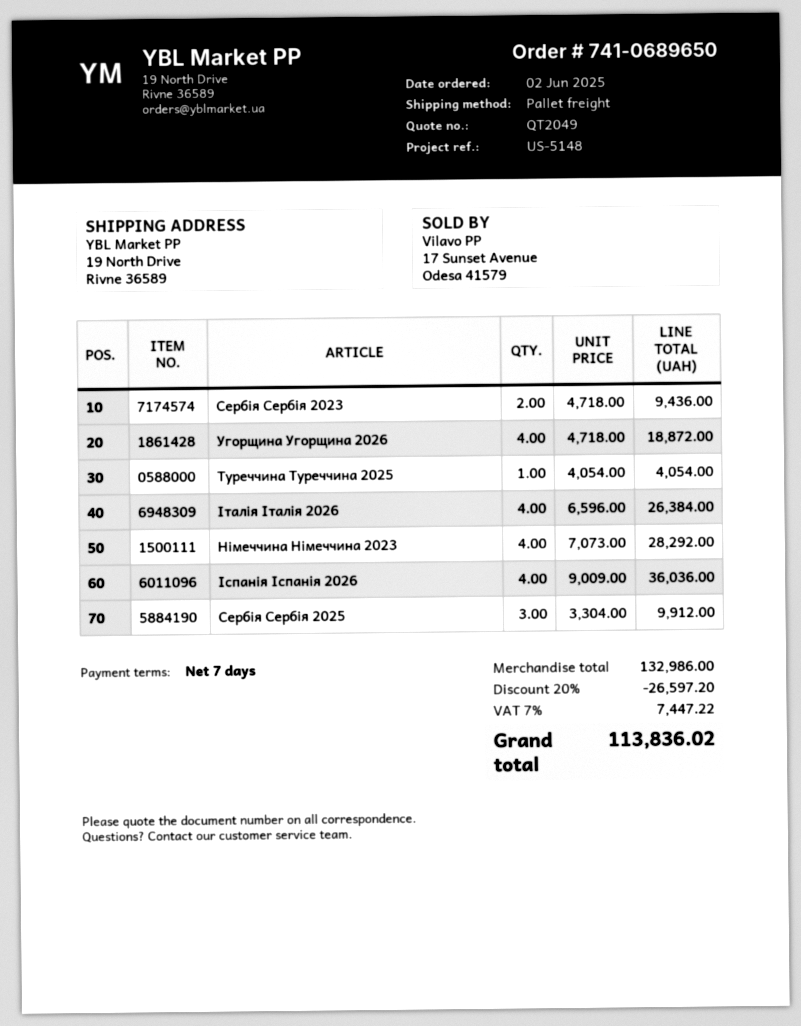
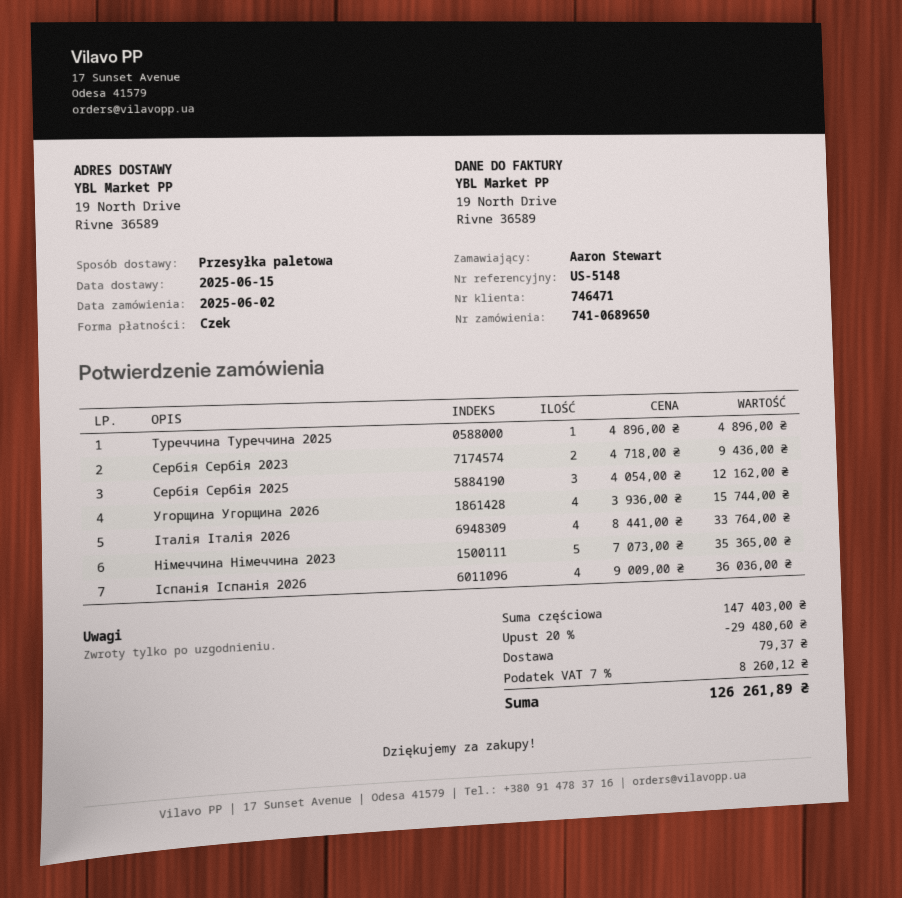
Угорщина Угорщина 2026: 4 x 4718.00 = 18872.00 -> 4 x 3936.00 = 15744.00
Туреччина Туреччина 2025: 1 x 4054.00 = 4054.00 -> 1 x 4896.00 = 4896.00
Італія Італія 2026: 4 x 6596.00 = 26384.00 -> 4 x 8441.00 = 33764.00
Німеччина Німеччина 2023: 4 x 7073.00 = 28292.00 -> 5 x 7073.00 = 35365.00
Сербія Сербія 2025: 3 x 3304.00 = 9912.00 -> 3 x 4054.00 = 12162.00
subtotal: 132986.00 -> 147403.00
discount: 20% = 26597.20 -> 20% = 29480.60
shipping: none -> 79.37
tax: 7% = 7447.22 -> 7% = 8260.12
total: 113836.02 -> 126261.89

